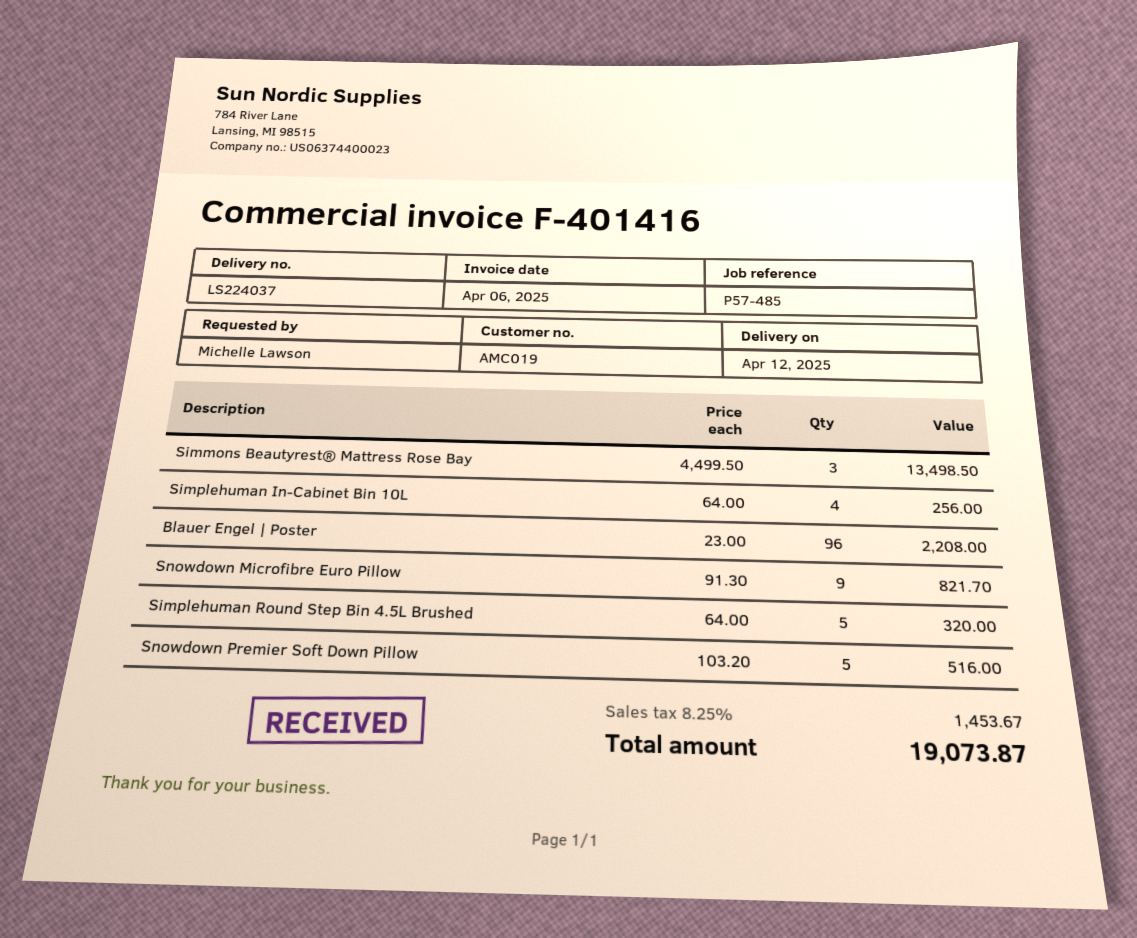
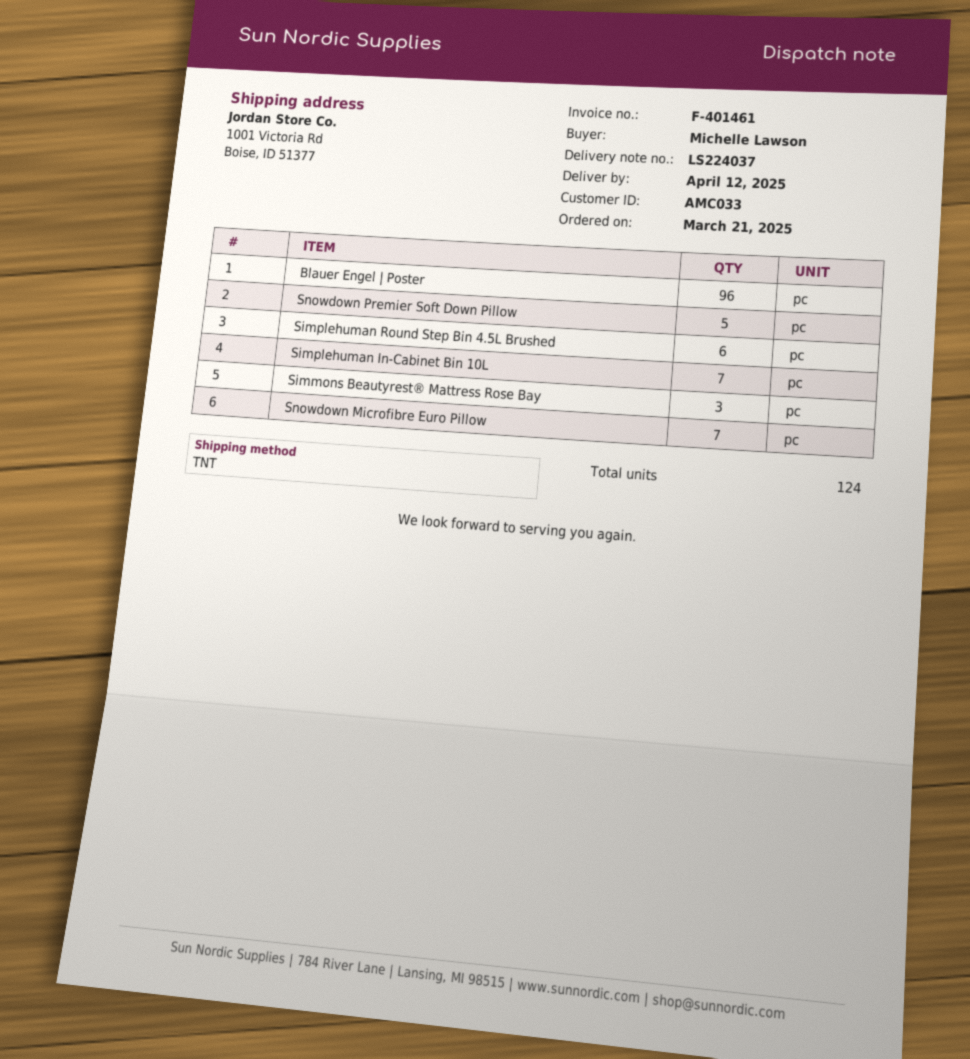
invoice number: F-401416 -> F-401461
customer number: AMC019 -> AMC033
Simplehuman In-Cabinet Bin 10L: 4 -> 7
Snowdown Microfibre Euro Pillow: 9 -> 7
Simplehuman Round Step Bin 4.5L Brushed: 5 -> 6

